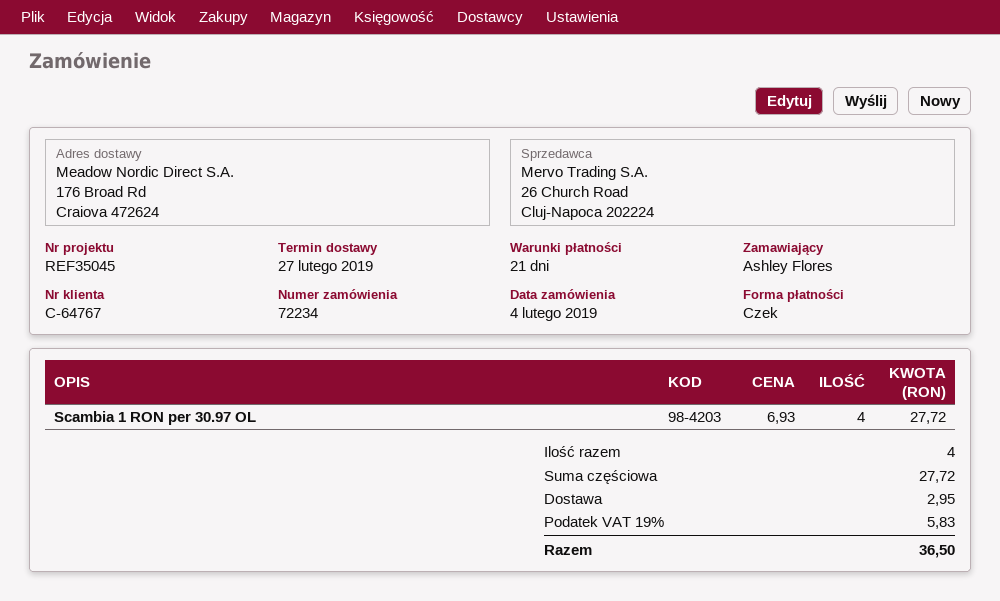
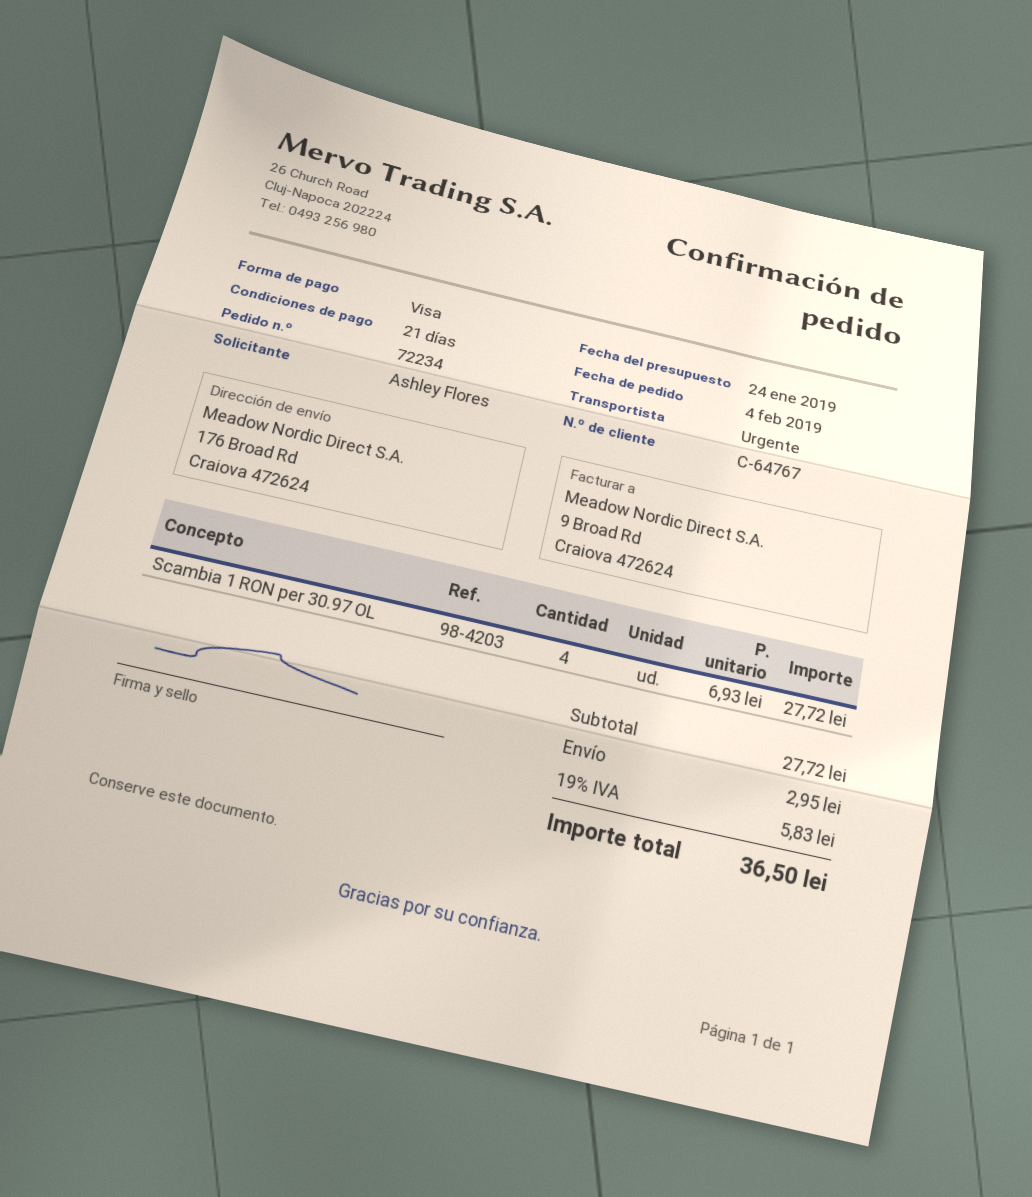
payment method: cheque -> Visa

